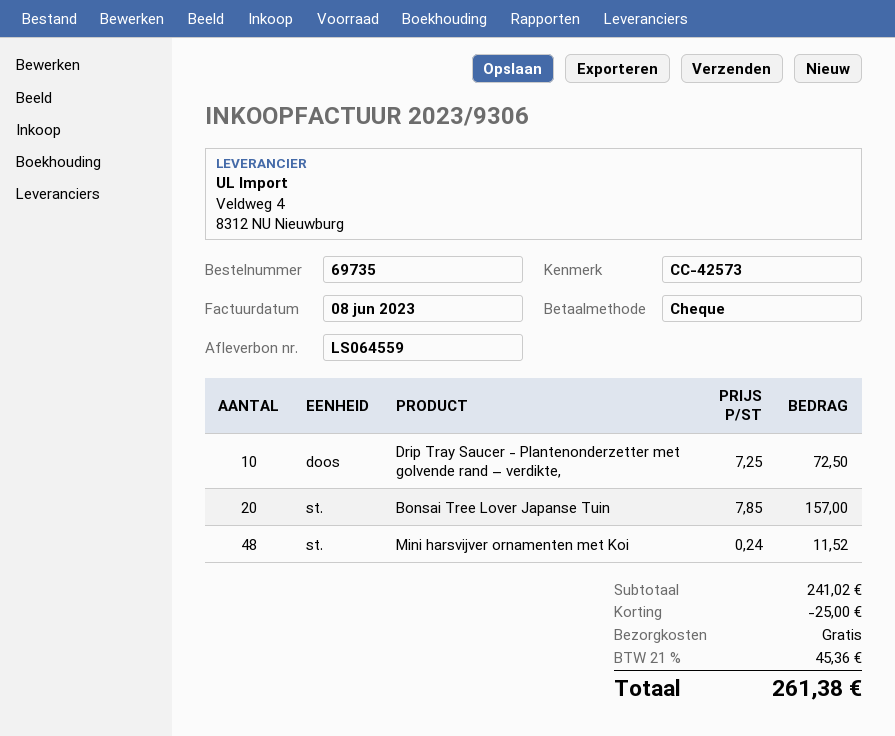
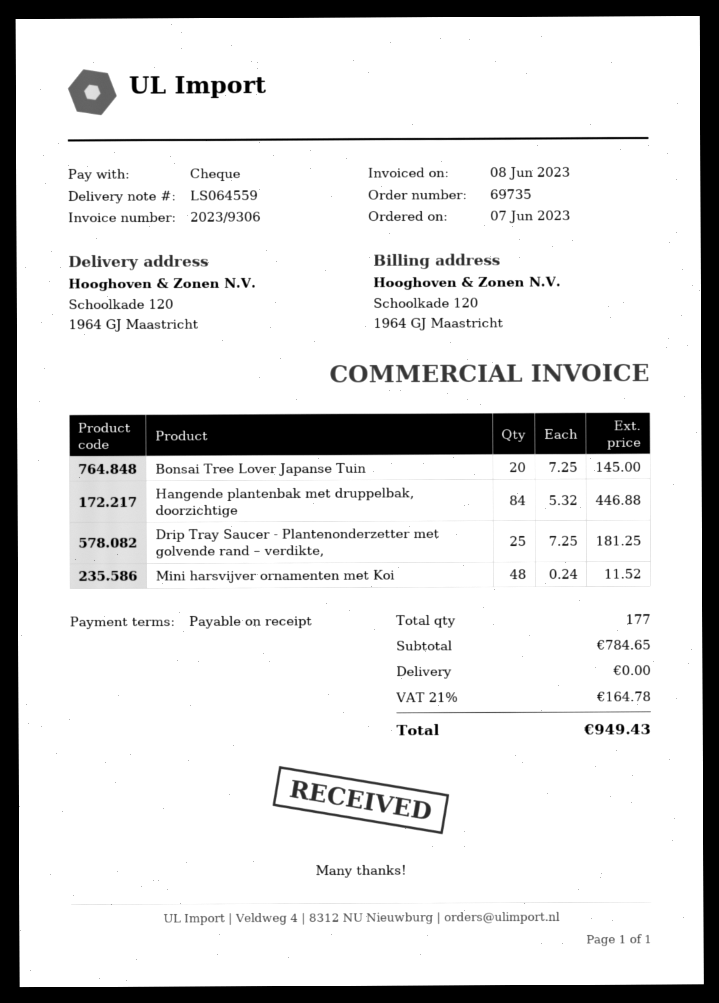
Drip Tray Saucer - Plantenonderzetter met golvende rand – verdikte,: 10 x 7.25 = 72.50 -> 25 x 7.25 = 181.25
Bonsai Tree Lover Japanse Tuin: 20 x 7.85 = 157.00 -> 20 x 7.25 = 145.00
Hangende plantenbak met druppelbak, doorzichtige: none -> 84 x 5.32 = 446.88
subtotal: 241.02 -> 784.65
discount: 25.00 -> none
tax: 21% = 45.36 -> 21% = 164.78
total: 261.38 -> 949.43

